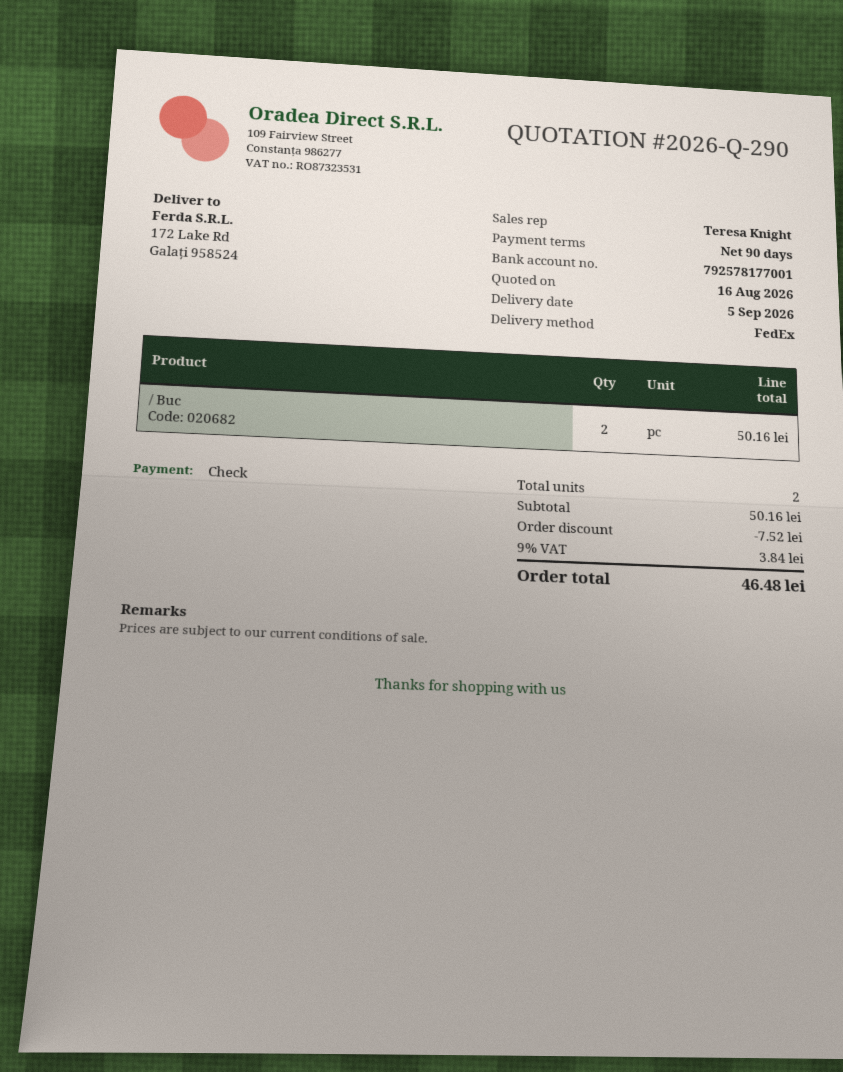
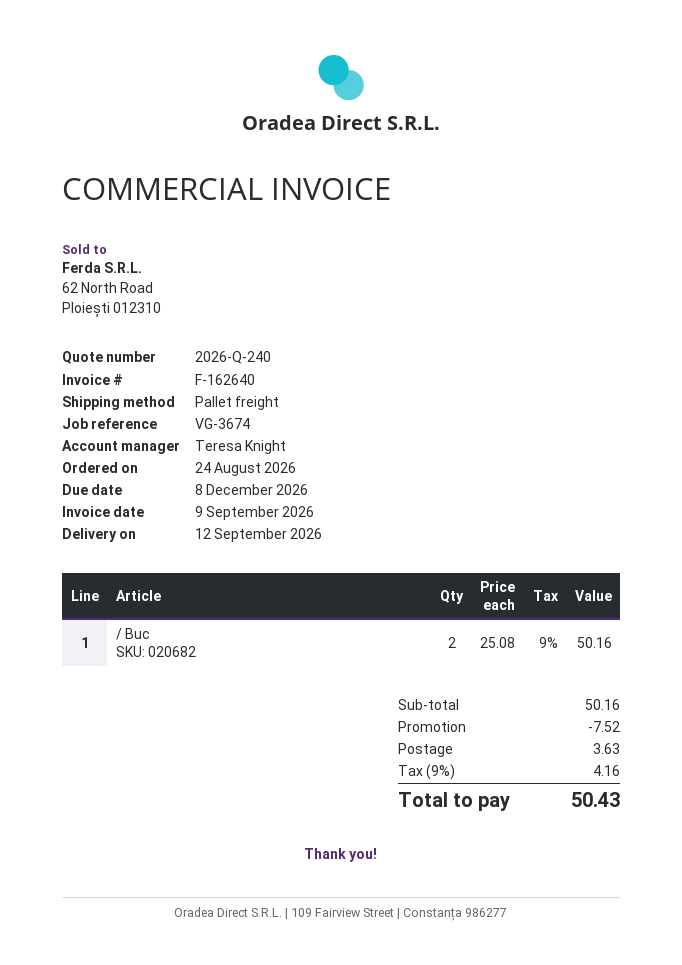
quote number: 2026-Q-290 -> 2026-Q-240
delivery date: 2026-09-05 -> 2026-09-12
shipping method: FedEx -> pallet freight
shipping: none -> 3.63
tax: 9% = 3.84 -> 9% = 4.16
total: 46.48 -> 50.43

